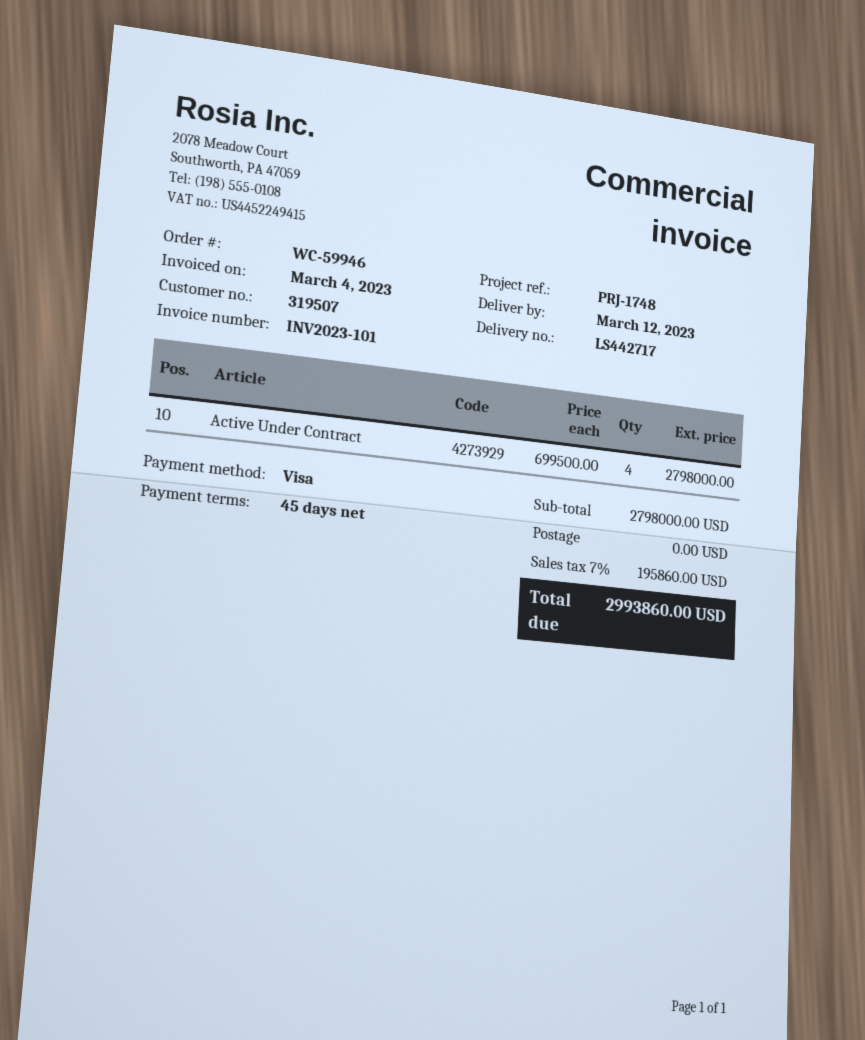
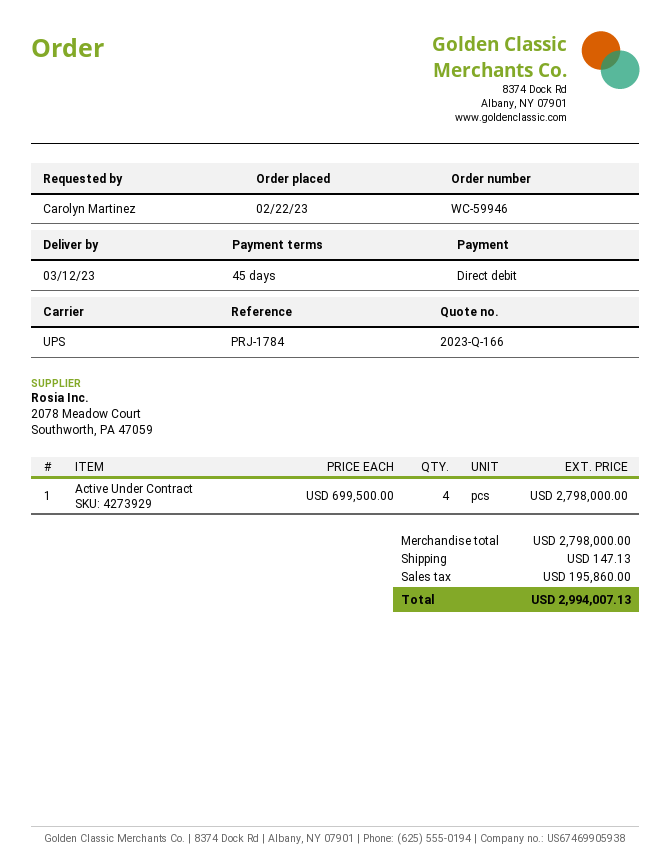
reference: PRJ-1748 -> PRJ-1784
payment method: Visa -> direct debit
shipping: 0.00 -> 147.13
total: 2993860.00 -> 2994007.13

